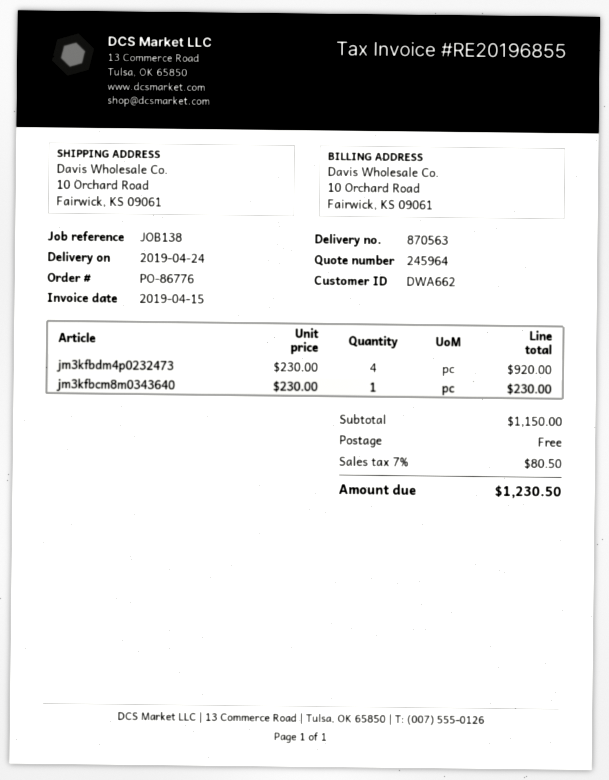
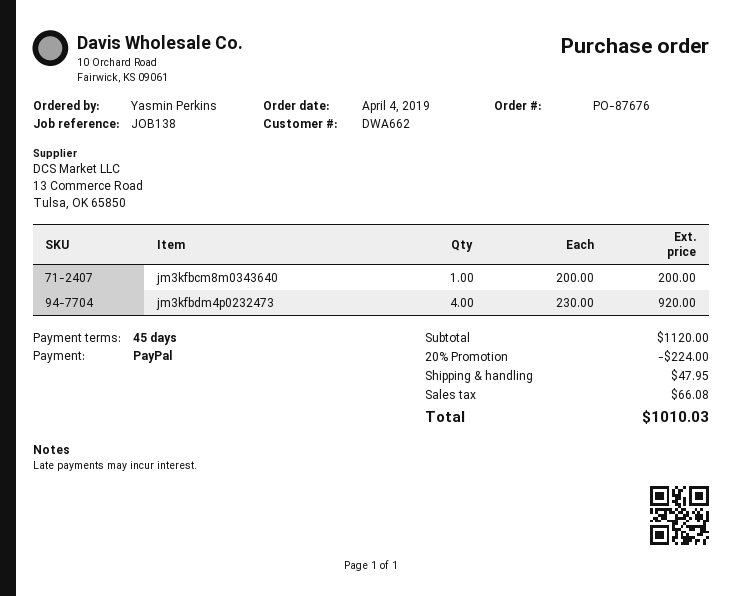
order number: PO-86776 -> PO-87676
jm3kfbcm8m0343640: 1 x 230.00 = 230.00 -> 1 x 200.00 = 200.00
subtotal: 1150.00 -> 1120.00
discount: none -> 20% = 224.00
shipping: 0.00 -> 47.95
tax: 80.50 -> 66.08
total: 1230.50 -> 1010.03

